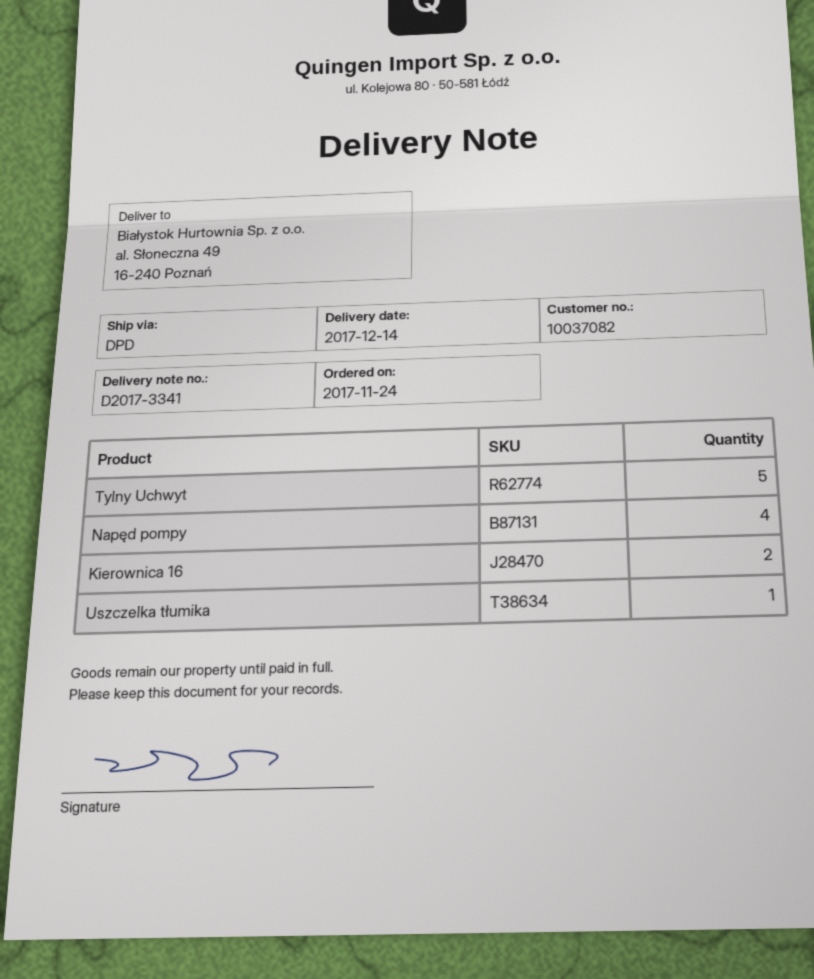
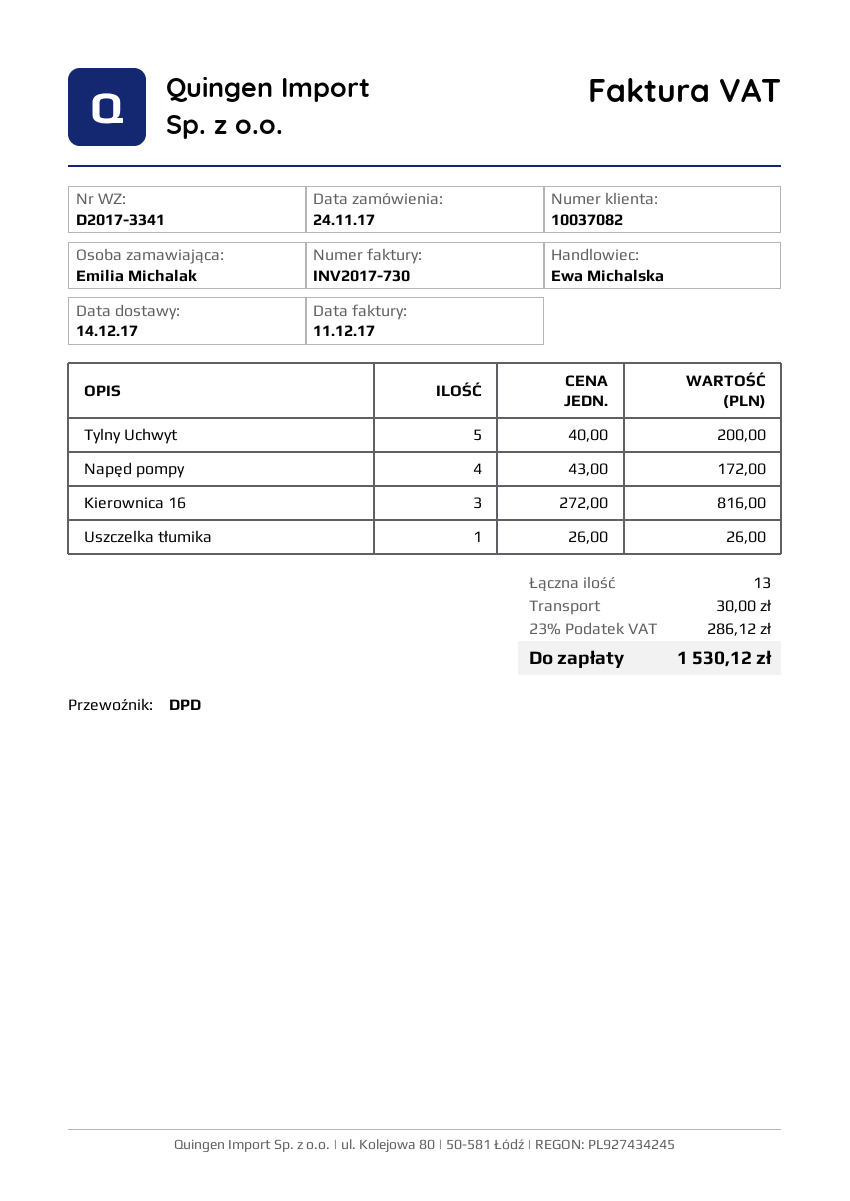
Kierownica 16: 2 -> 3

